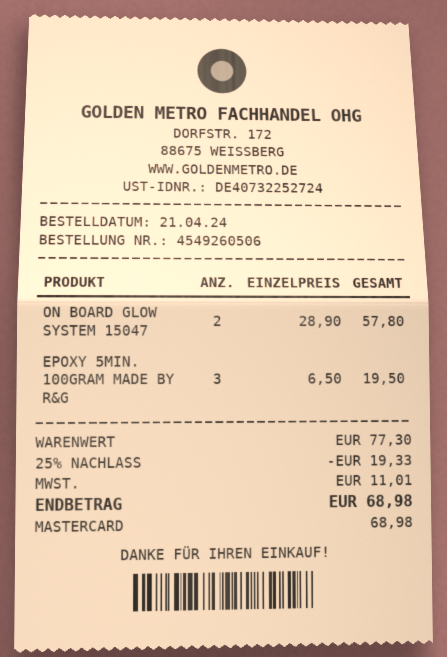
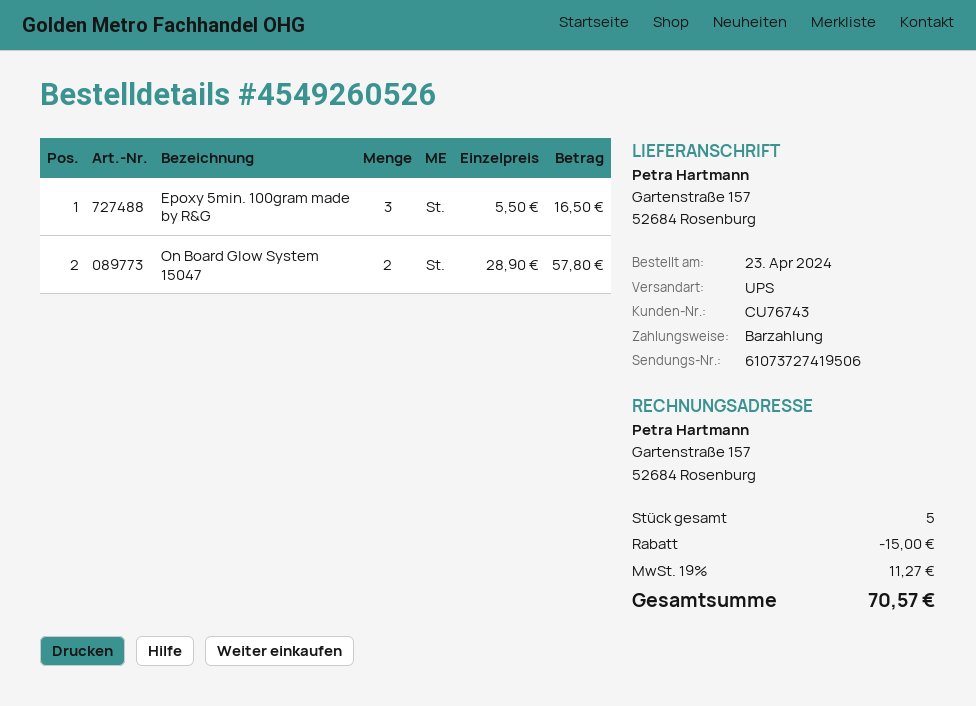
order number: 4549260506 -> 4549260526
order date: 2024-04-21 -> 2024-04-23
payment method: Mastercard -> cash
EPOXY 5MIN. 100GRAM MADE BY R&G: 3 x 6.50 = 19.50 -> 3 x 5.50 = 16.50
discount: 19.33 -> 15.00
tax: 11.01 -> 11.27
total: 68.98 -> 70.57

